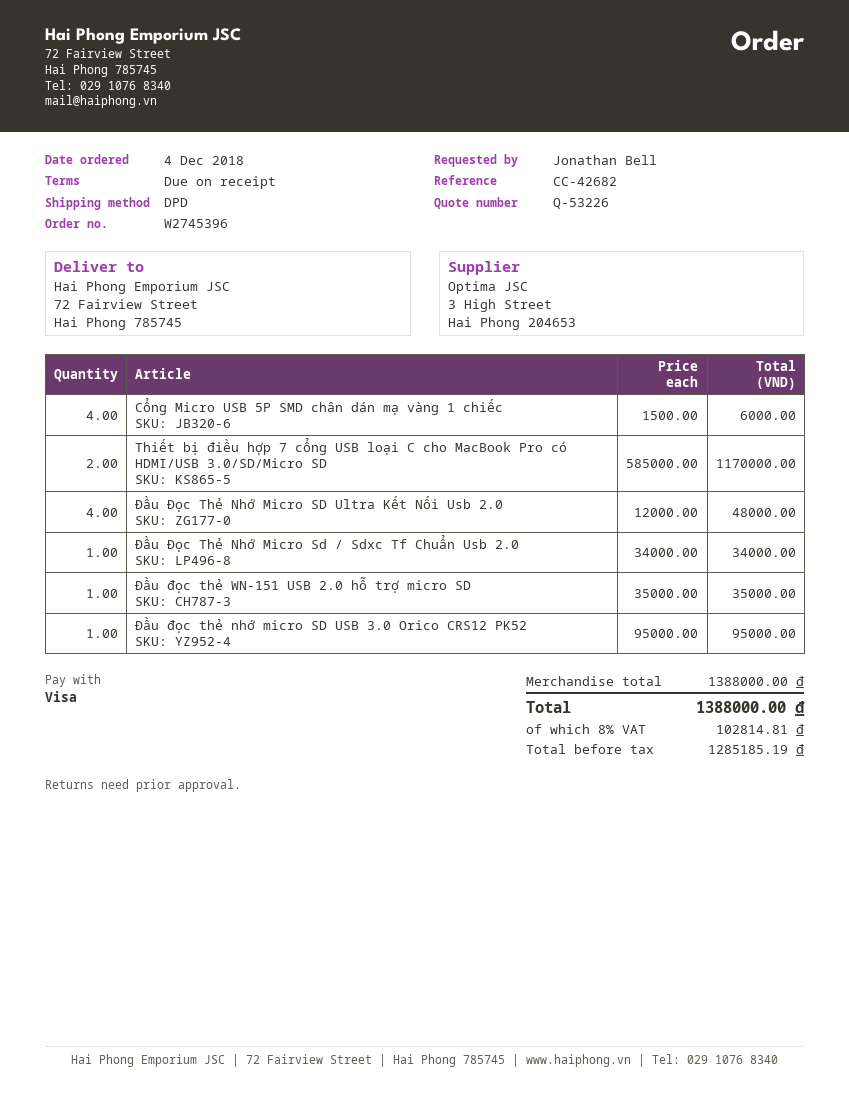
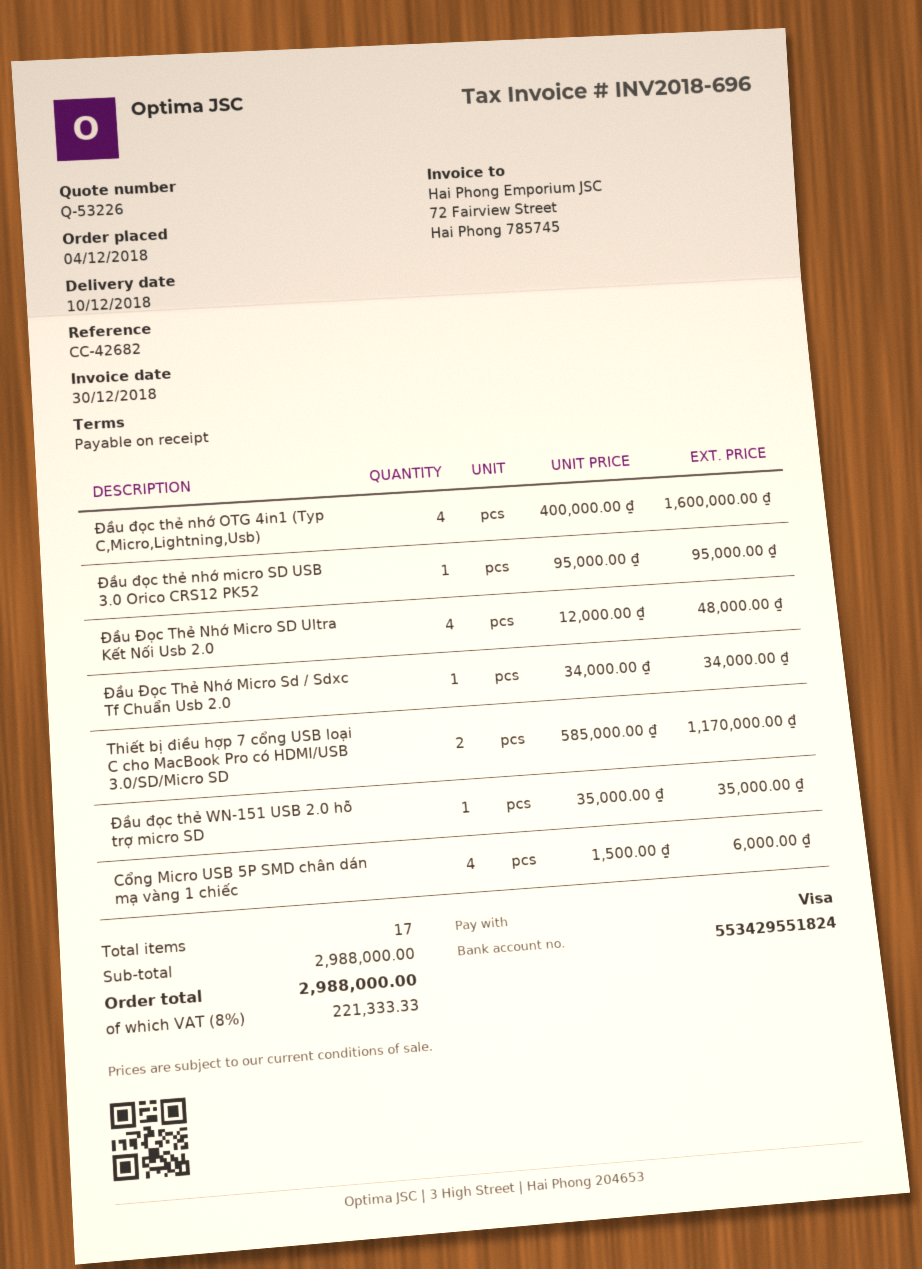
Đầu đọc thẻ nhớ OTG 4in1 (Typ C,Micro,Lightning,Usb): none -> 4 x 400000.00 = 1600000.00
subtotal: 1388000.00 -> 2988000.00
tax: 8% = 102814.81 -> 8% = 221333.33
total: 1388000.00 -> 2988000.00

